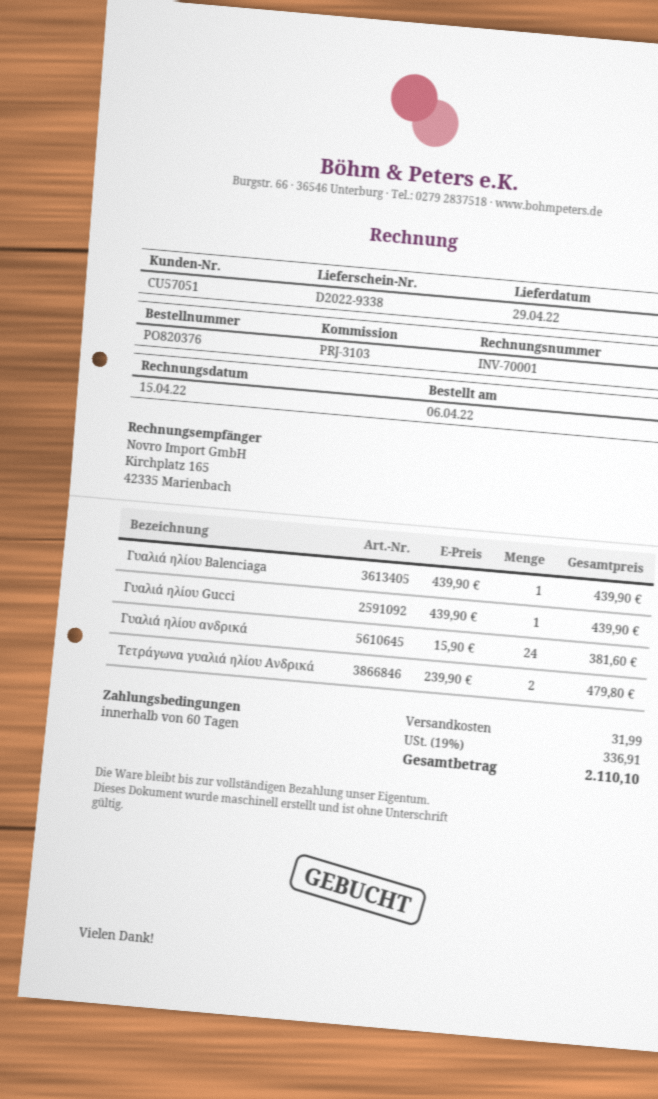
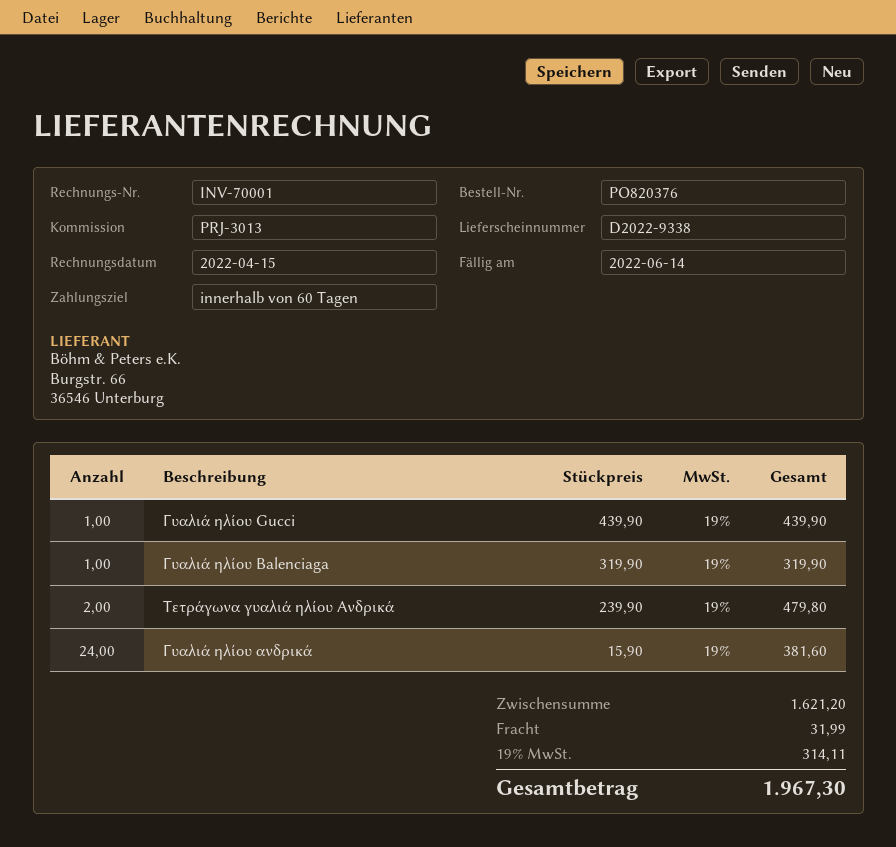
reference: PRJ-3103 -> PRJ-3013
Γυαλιά ηλίου Balenciaga: 1 x 439.90 = 439.90 -> 1 x 319.90 = 319.90
tax: 19% = 336.91 -> 19% = 314.11
total: 2110.10 -> 1967.30

